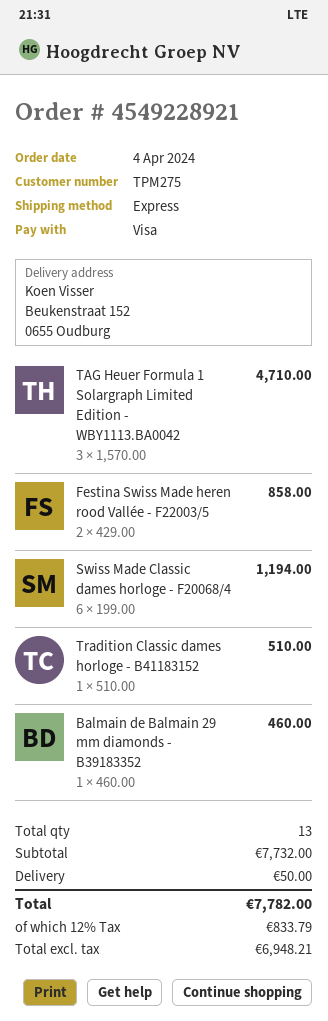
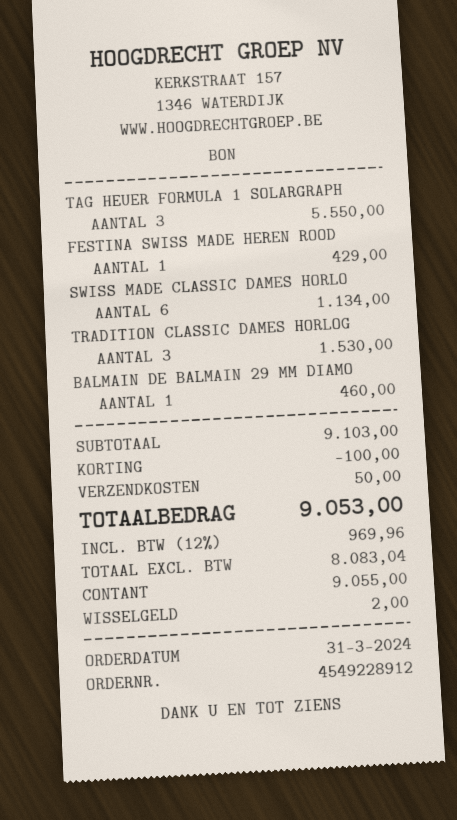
order number: 4549228921 -> 4549228912
order date: 2024-04-04 -> 2024-03-31
payment method: Visa -> cash
TAG Heuer Formula 1 Solargraph Limited Edition - WBY1113.BA0042: 3 for 4710.00 -> 3 for 5550.00
Festina Swiss Made heren rood Vallée - F22003/5: 2 for 858.00 -> 1 for 429.00
Swiss Made Classic dames horloge - F20068/4: 6 for 1194.00 -> 6 for 1134.00
Tradition Classic dames horloge - B41183152: 1 for 510.00 -> 3 for 1530.00
subtotal: 7732.00 -> 9103.00
discount: none -> 100.00
net: 6948.21 -> 8083.04
tax: 12% = 833.79 -> 12% = 969.96
total: 7782.00 -> 9053.00

